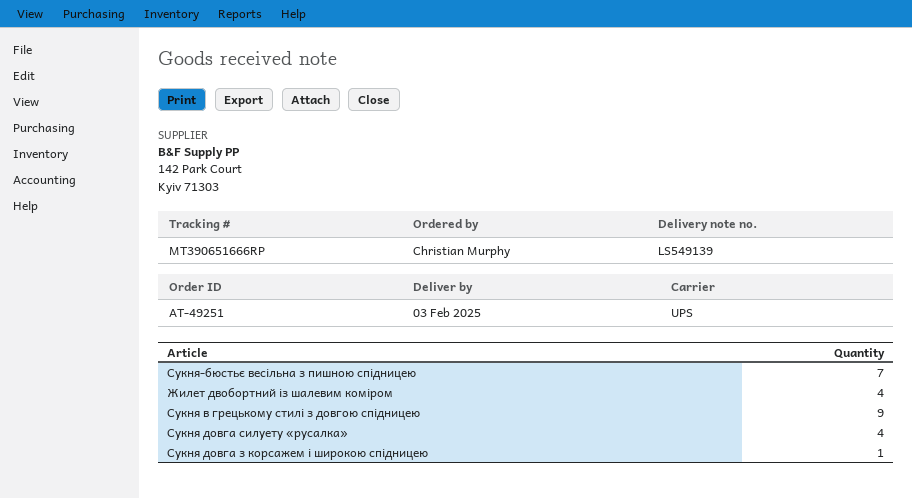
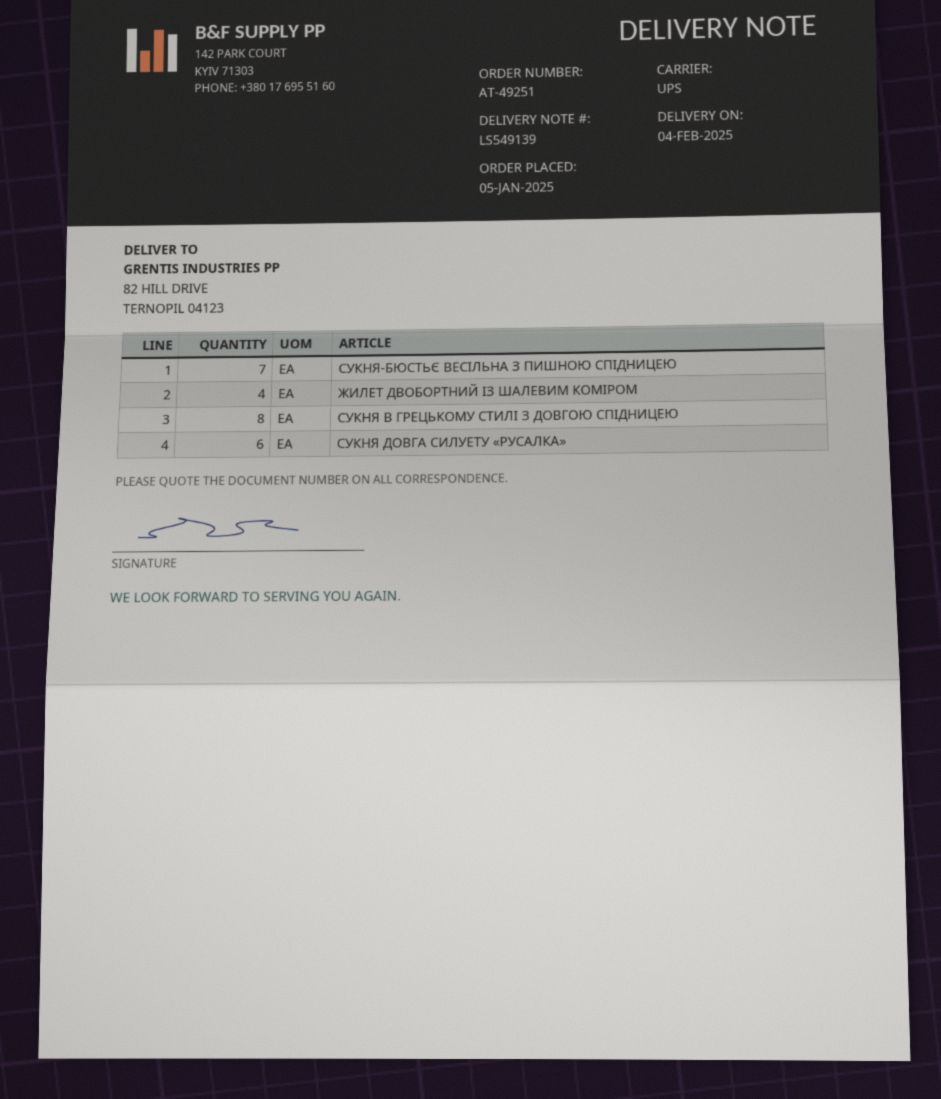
delivery date: 2025-02-03 -> 2025-02-04
Сукня в грецькому стилі з довгою спідницею: 9 -> 8
Сукня довга силуету «русалка»: 4 -> 6
Сукня довга з корсажем і широкою спідницею: 1 -> none

